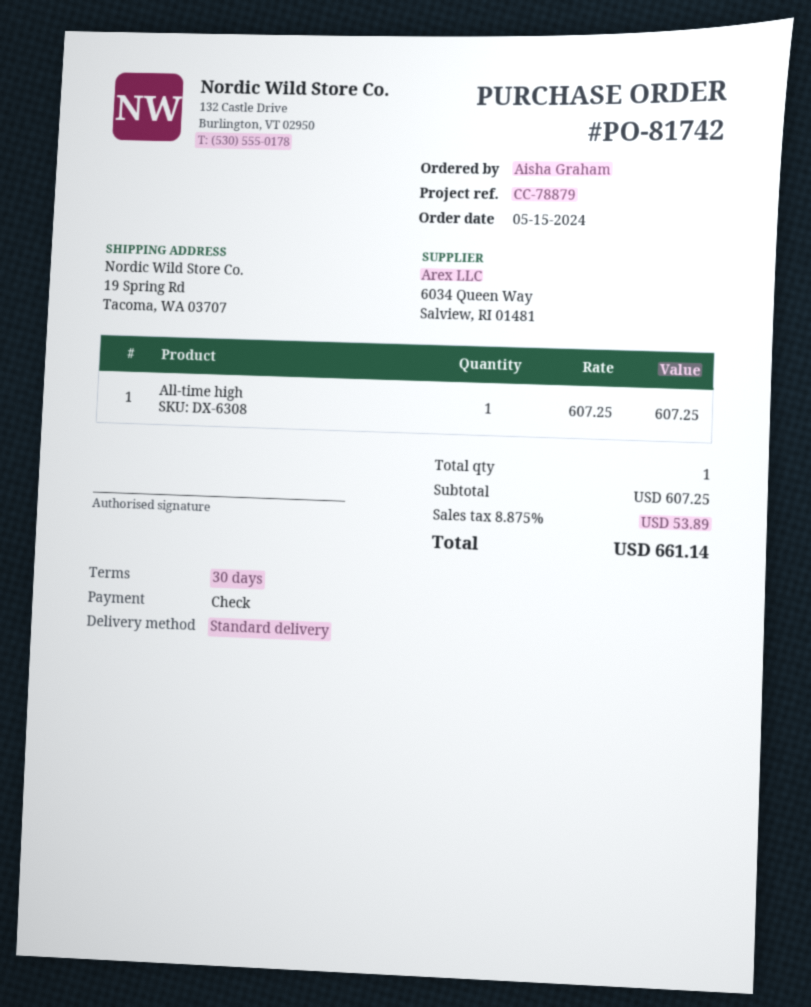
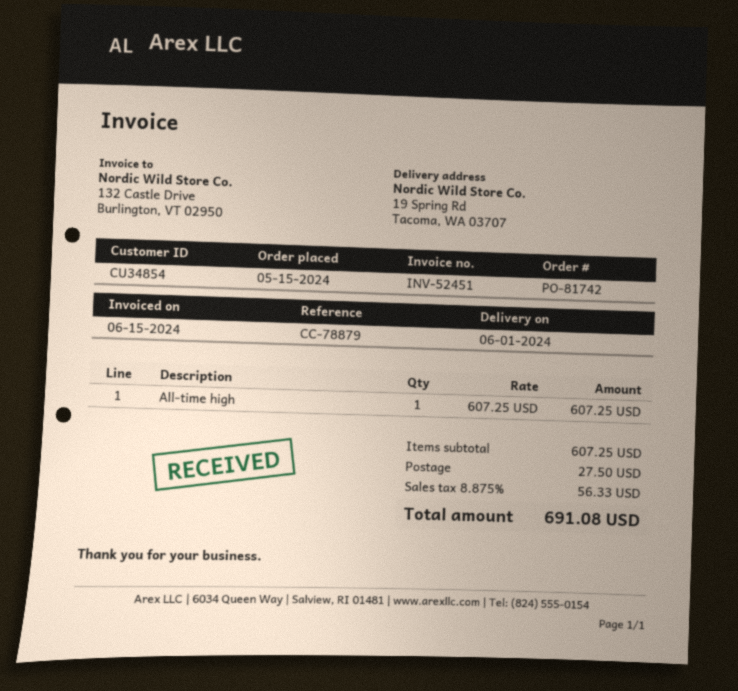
shipping: none -> 27.50
tax: 8.875% = 53.89 -> 8.875% = 56.33
total: 661.14 -> 691.08

